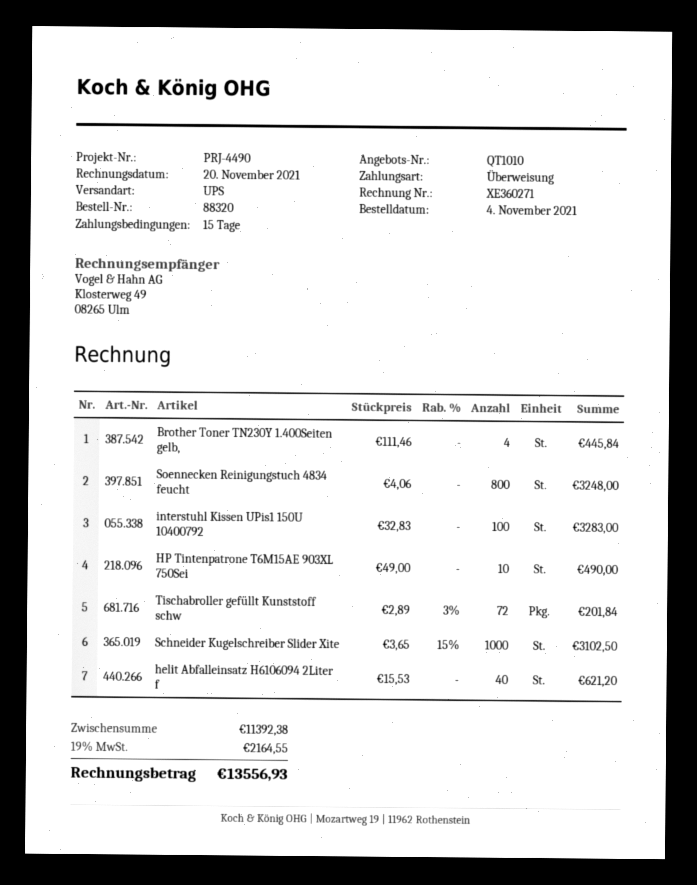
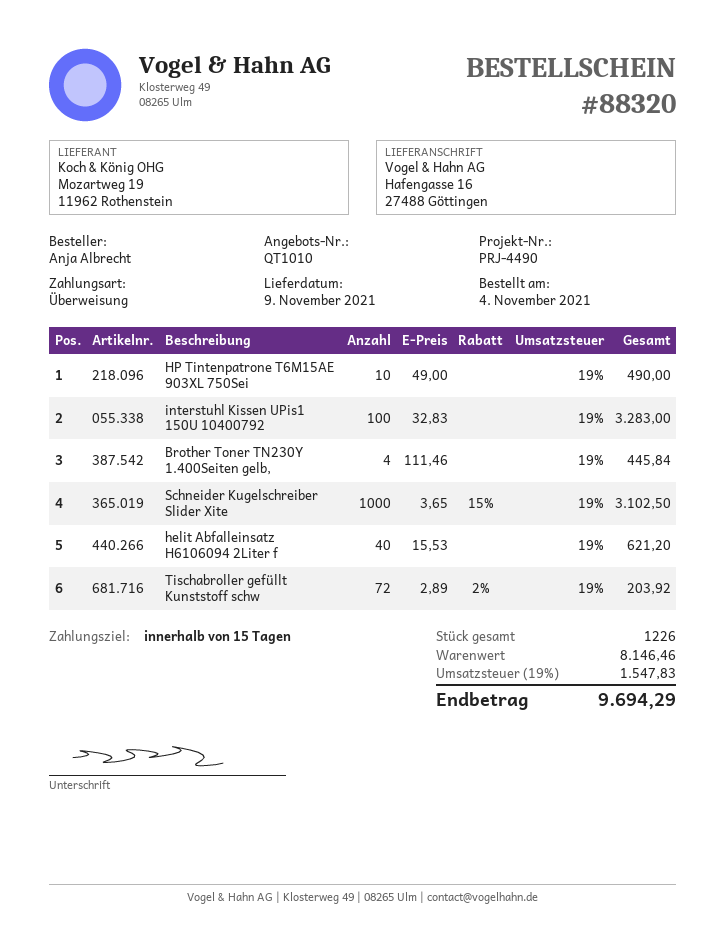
Soennecken Reinigungstuch 4834 feucht: 800 x 4.06 = 3248.00 -> none
Tischabroller gefüllt Kunststoff schw: 72 x 2.89 - 3% = 201.84 -> 72 x 2.89 - 2% = 203.92
subtotal: 11392.38 -> 8146.46
tax: 19% = 2164.55 -> 19% = 1547.83
total: 13556.93 -> 9694.29

